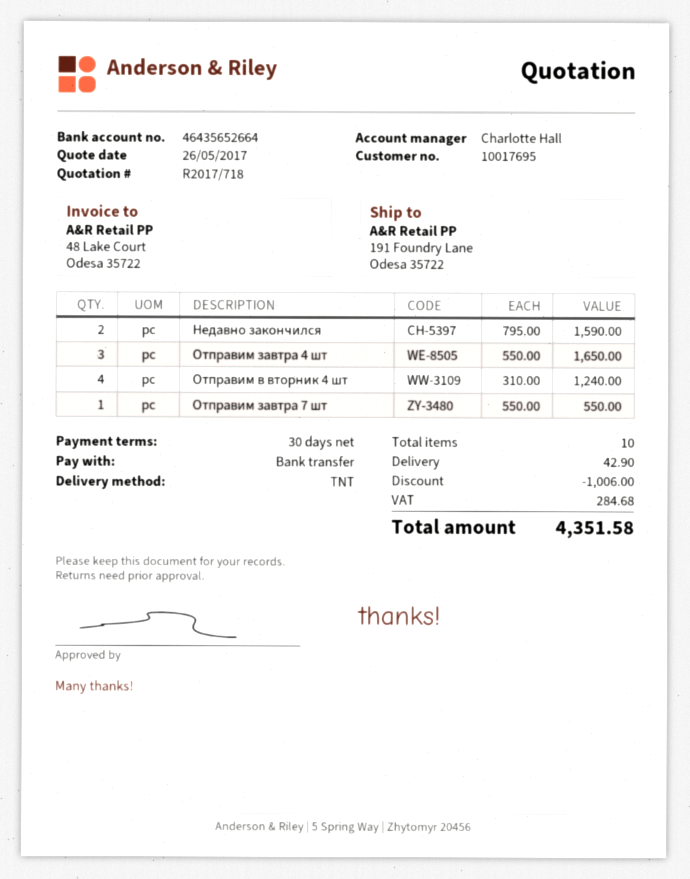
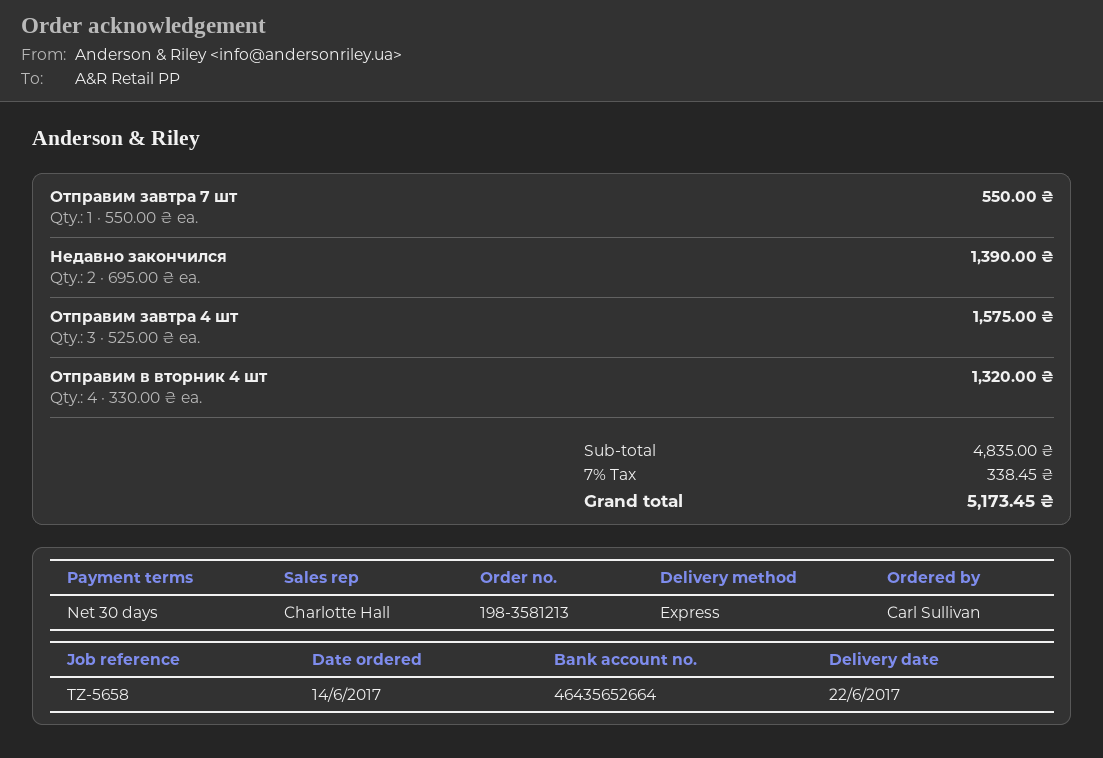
shipping method: TNT -> express
Недавно закончился: 2 x 795.00 = 1590.00 -> 2 x 695.00 = 1390.00
Отправим завтра 4 шт: 3 x 550.00 = 1650.00 -> 3 x 525.00 = 1575.00
Отправим в вторник 4 шт: 4 x 310.00 = 1240.00 -> 4 x 330.00 = 1320.00
discount: 1006.00 -> none
shipping: 42.90 -> none
tax: 284.68 -> 338.45
total: 4351.58 -> 5173.45

